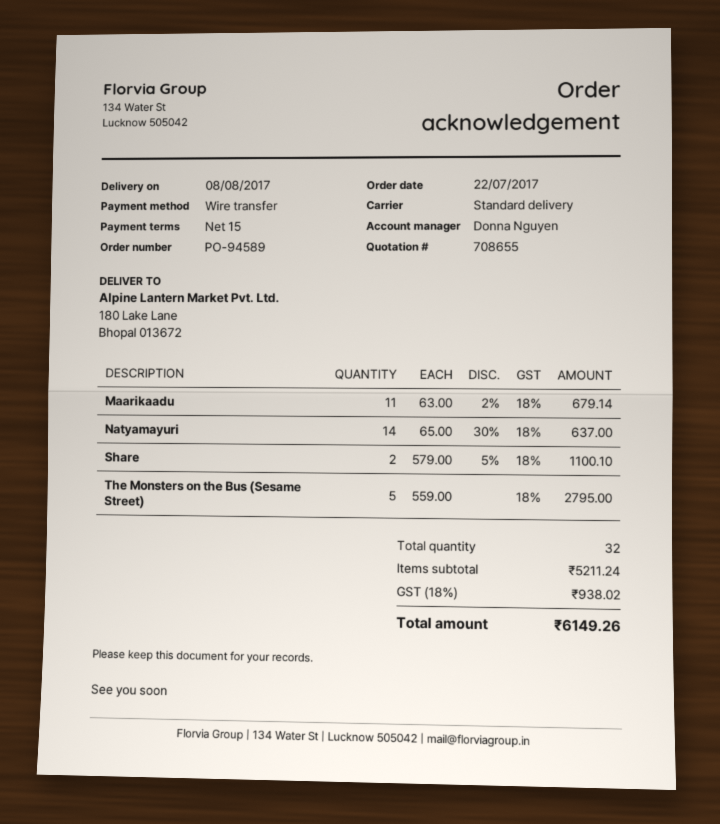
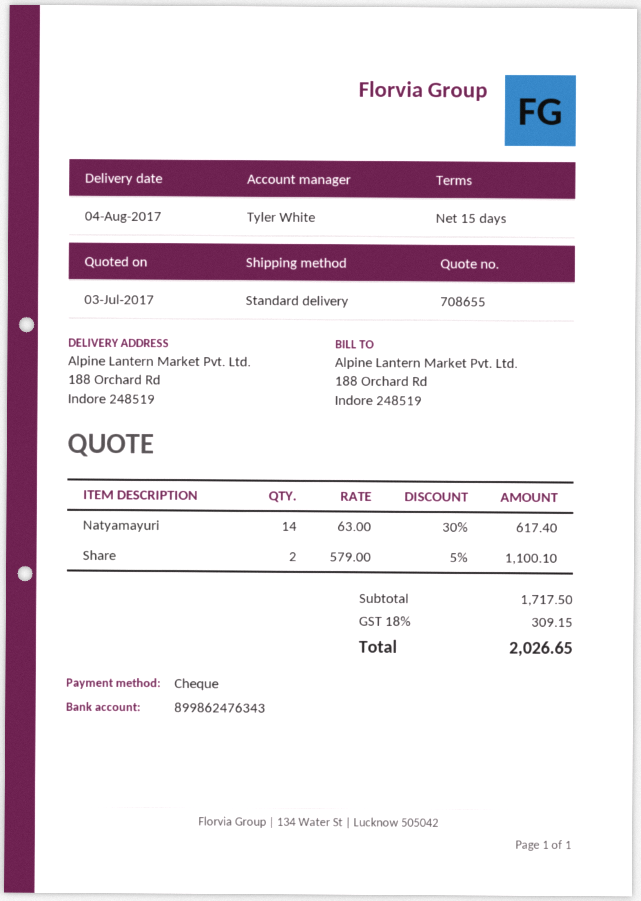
delivery date: 2017-08-08 -> 2017-08-04
sales rep: Donna Nguyen -> Tyler White
payment method: bank transfer -> cheque
ship to: 180 Lake Lane, Bhopal 013672 -> 188 Orchard Rd, Indore 248519
Maarikaadu: 11 x 63.00 - 2% = 679.14 -> none
Natyamayuri: 14 x 65.00 - 30% = 637.00 -> 14 x 63.00 - 30% = 617.40
The Monsters on the Bus (Sesame Street): 5 x 559.00 = 2795.00 -> none
subtotal: 5211.24 -> 1717.50
tax: 18% = 938.02 -> 18% = 309.15
total: 6149.26 -> 2026.65

